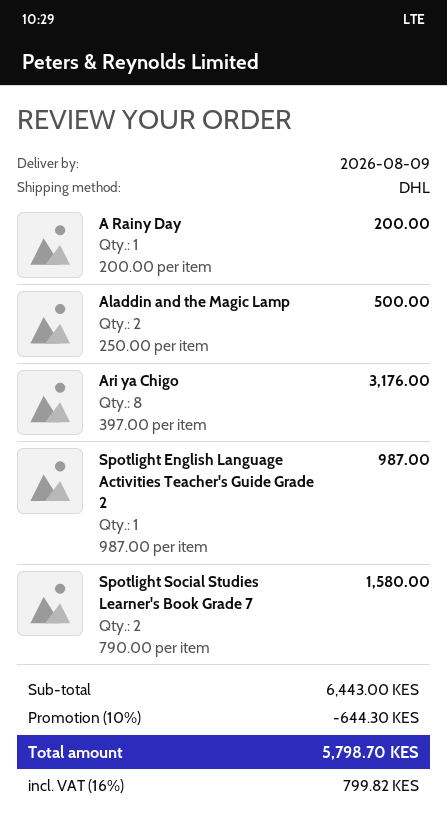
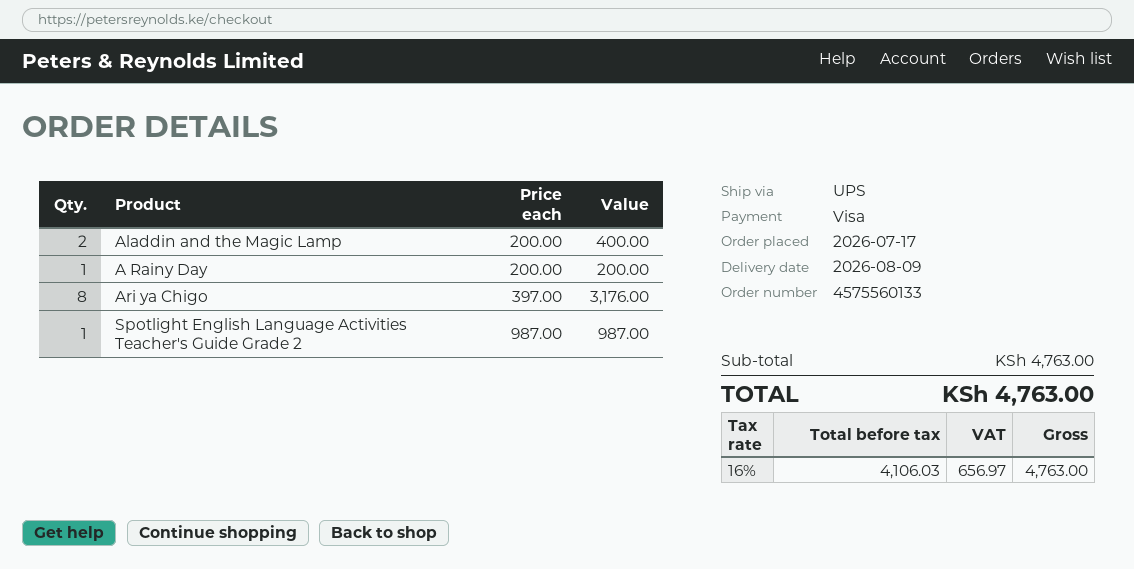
shipping method: DHL -> UPS
Aladdin and the Magic Lamp: 2 x 250.00 = 500.00 -> 2 x 200.00 = 400.00
Spotlight Social Studies Learner's Book Grade 7: 2 x 790.00 = 1580.00 -> none
subtotal: 6443.00 -> 4763.00
discount: 10% = 644.30 -> none
tax: 16% = 799.82 -> 16% = 656.97
total: 5798.70 -> 4763.00

